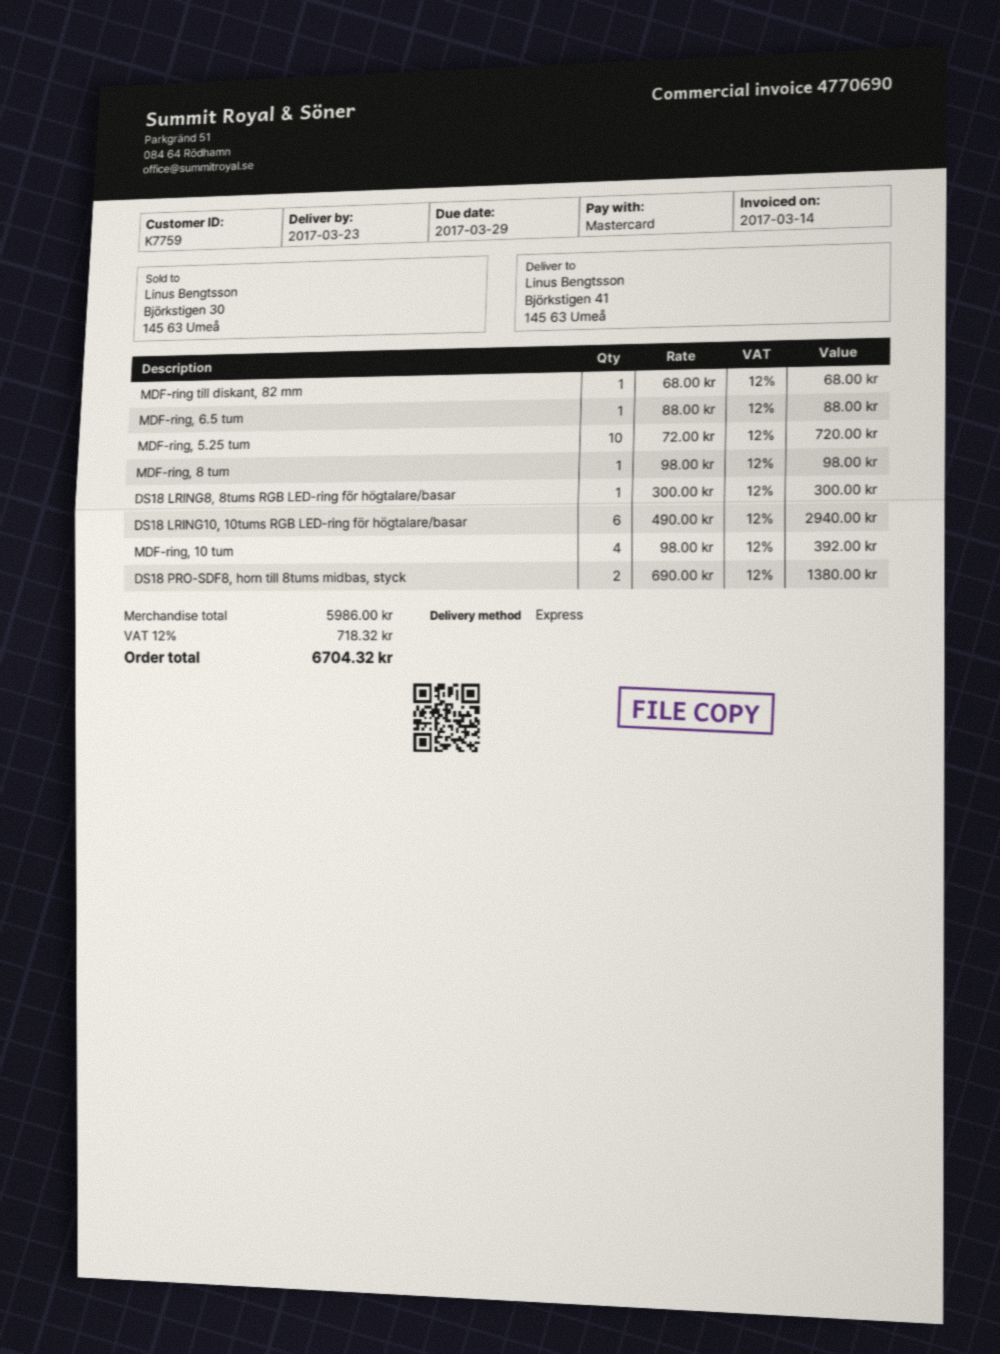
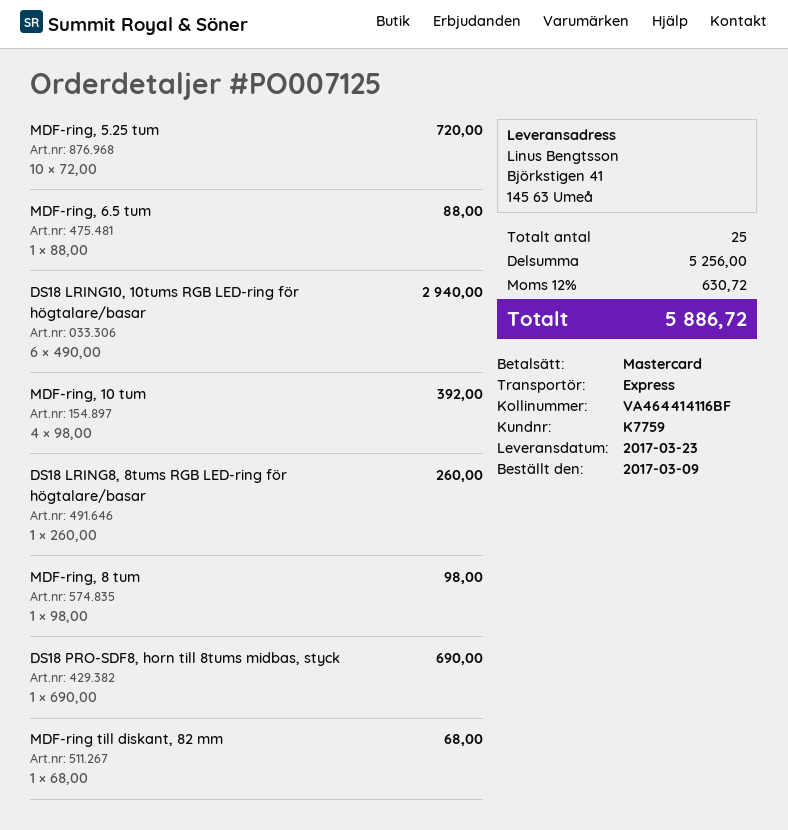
DS18 LRING8, 8tums RGB LED-ring för högtalare/basar: 1 x 300.00 = 300.00 -> 1 x 260.00 = 260.00
DS18 PRO-SDF8, horn till 8tums midbas, styck: 2 x 690.00 = 1380.00 -> 1 x 690.00 = 690.00
subtotal: 5986.00 -> 5256.00
tax: 12% = 718.32 -> 12% = 630.72
total: 6704.32 -> 5886.72

